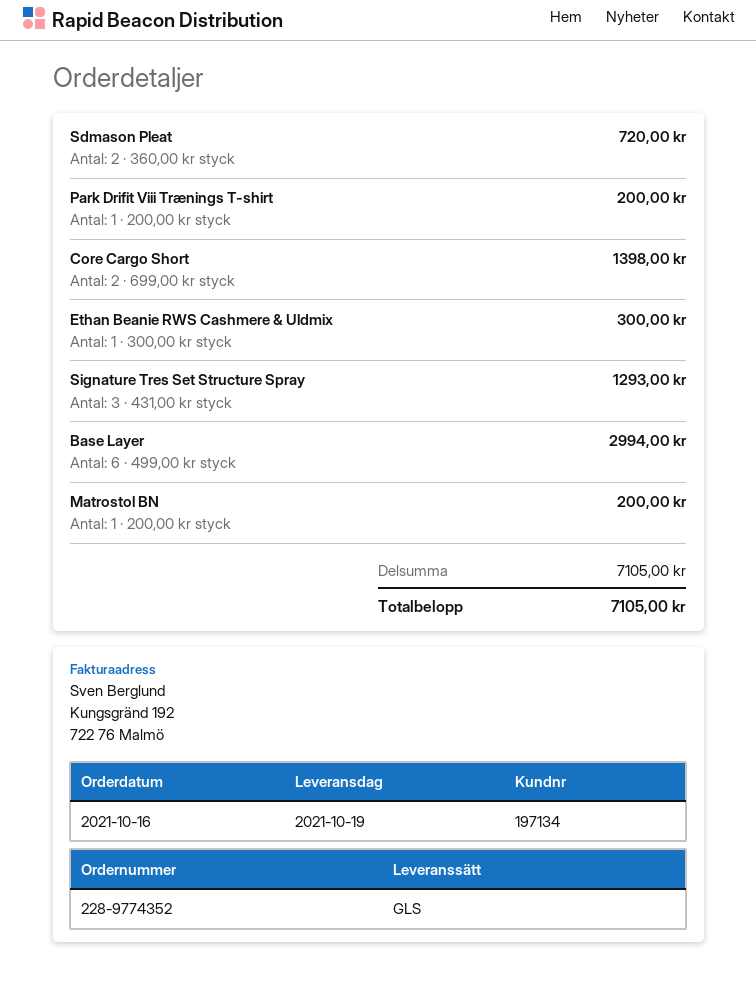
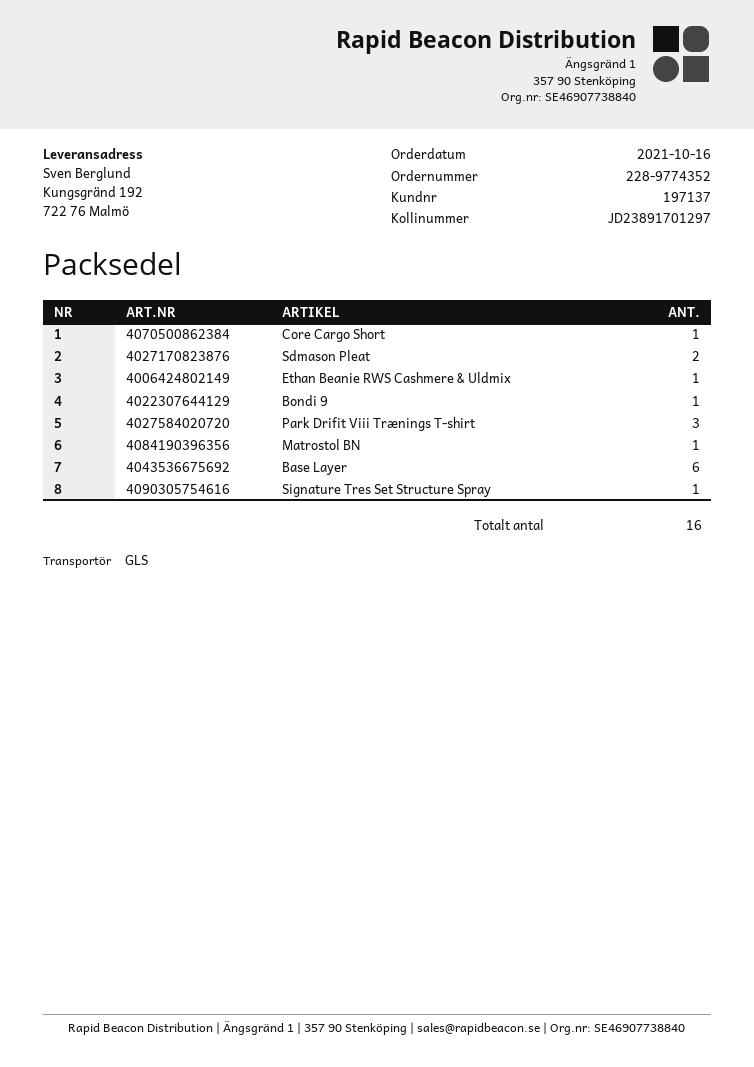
customer number: 197134 -> 197137
Park Drifit Viii Trænings T-shirt: 1 -> 3
Core Cargo Short: 2 -> 1
Signature Tres Set Structure Spray: 3 -> 1
Bondi 9: none -> 1

